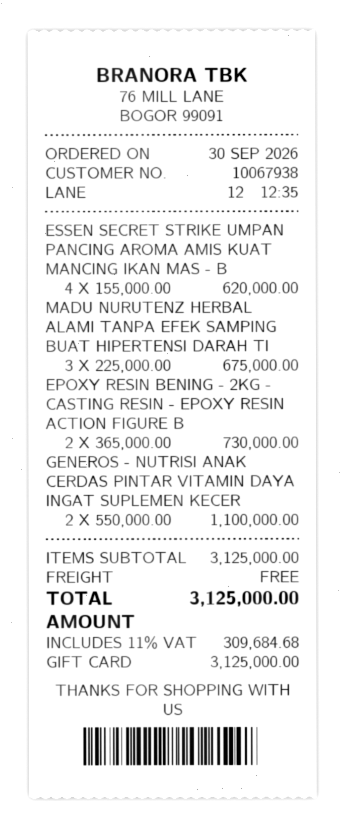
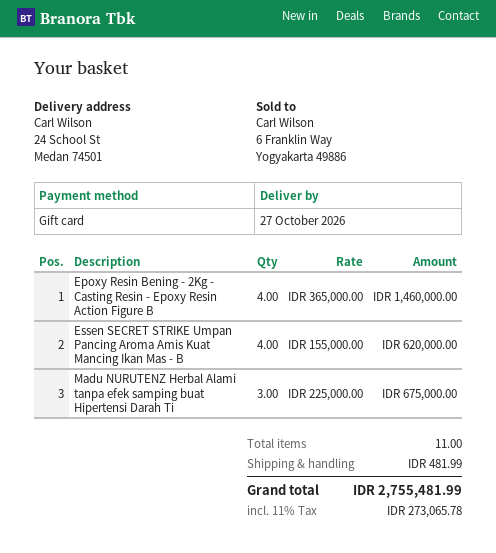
EPOXY RESIN BENING - 2KG - CASTING RESIN - EPOXY RESIN ACTION FIGURE B: 2 x 365000.00 = 730000.00 -> 4 x 365000.00 = 1460000.00
GENEROS - NUTRISI ANAK CERDAS PINTAR VITAMIN DAYA INGAT SUPLEMEN KECER: 2 x 550000.00 = 1100000.00 -> none
shipping: 0.00 -> 481.99
tax: 11% = 309684.68 -> 11% = 273065.78
total: 3125000.00 -> 2755481.99

